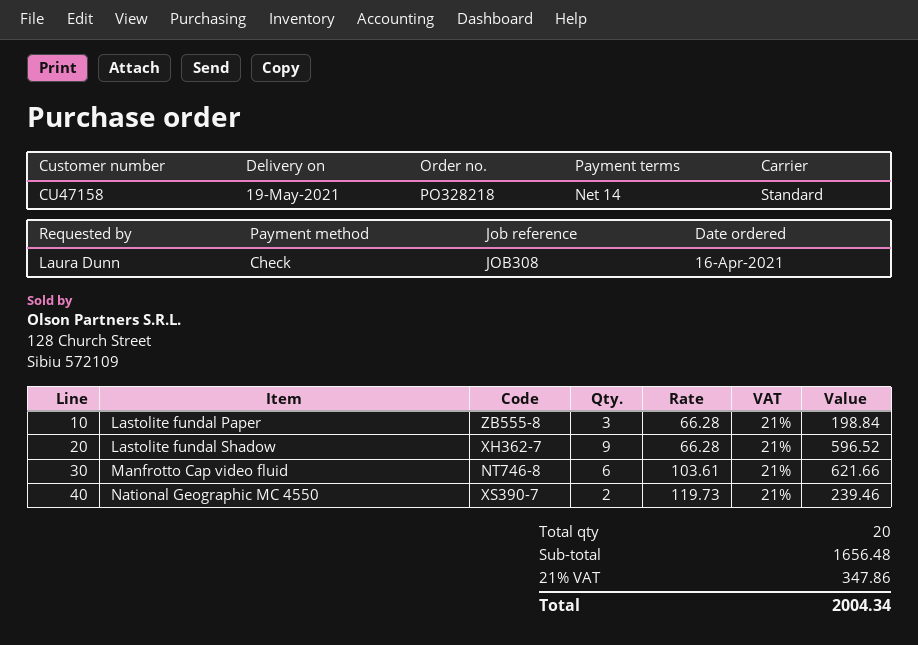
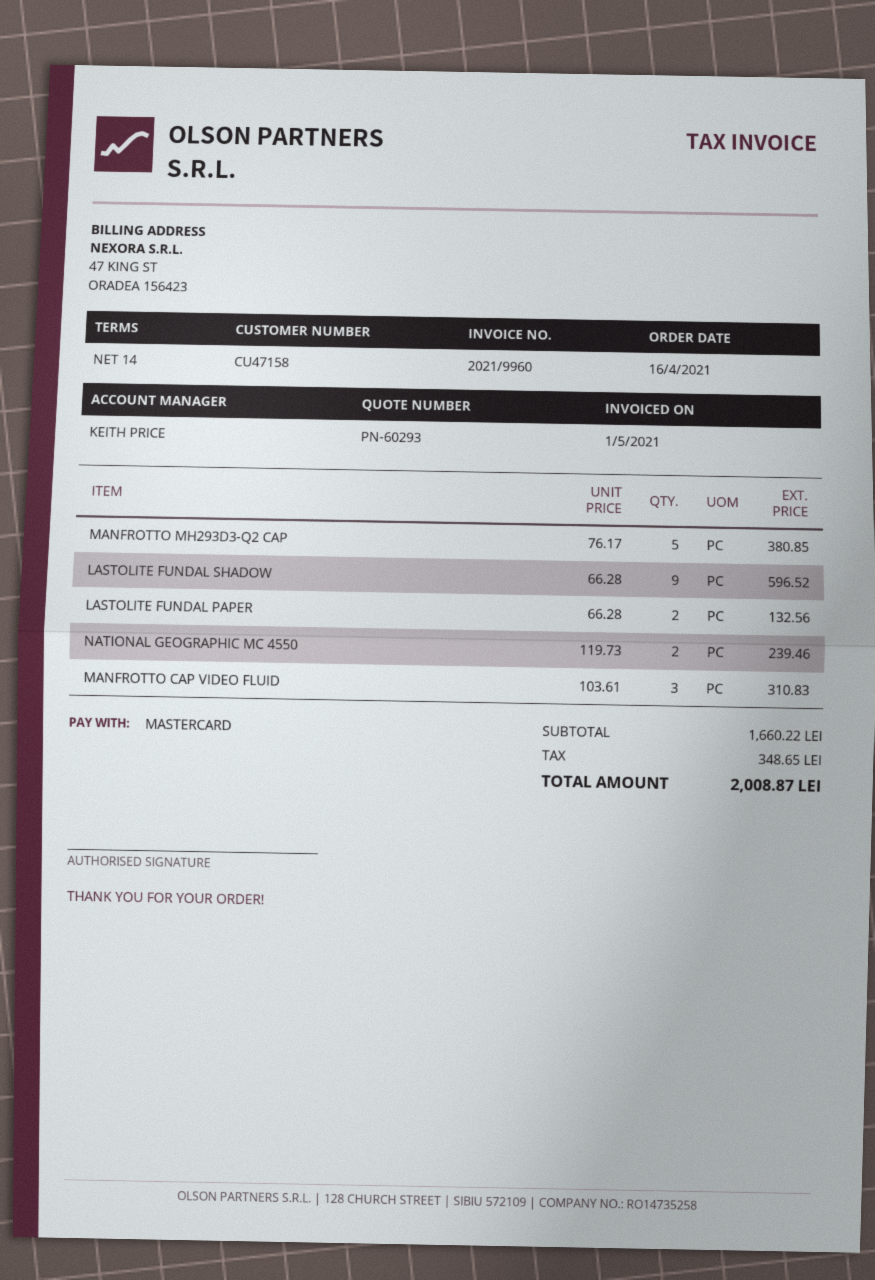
payment method: cheque -> Mastercard
Lastolite fundal Paper: 3 x 66.28 = 198.84 -> 2 x 66.28 = 132.56
Manfrotto Cap video fluid: 6 x 103.61 = 621.66 -> 3 x 103.61 = 310.83
MANFROTTO MH293D3-Q2 CAP: none -> 5 x 76.17 = 380.85
subtotal: 1656.48 -> 1660.22
tax: 347.86 -> 348.65
total: 2004.34 -> 2008.87

